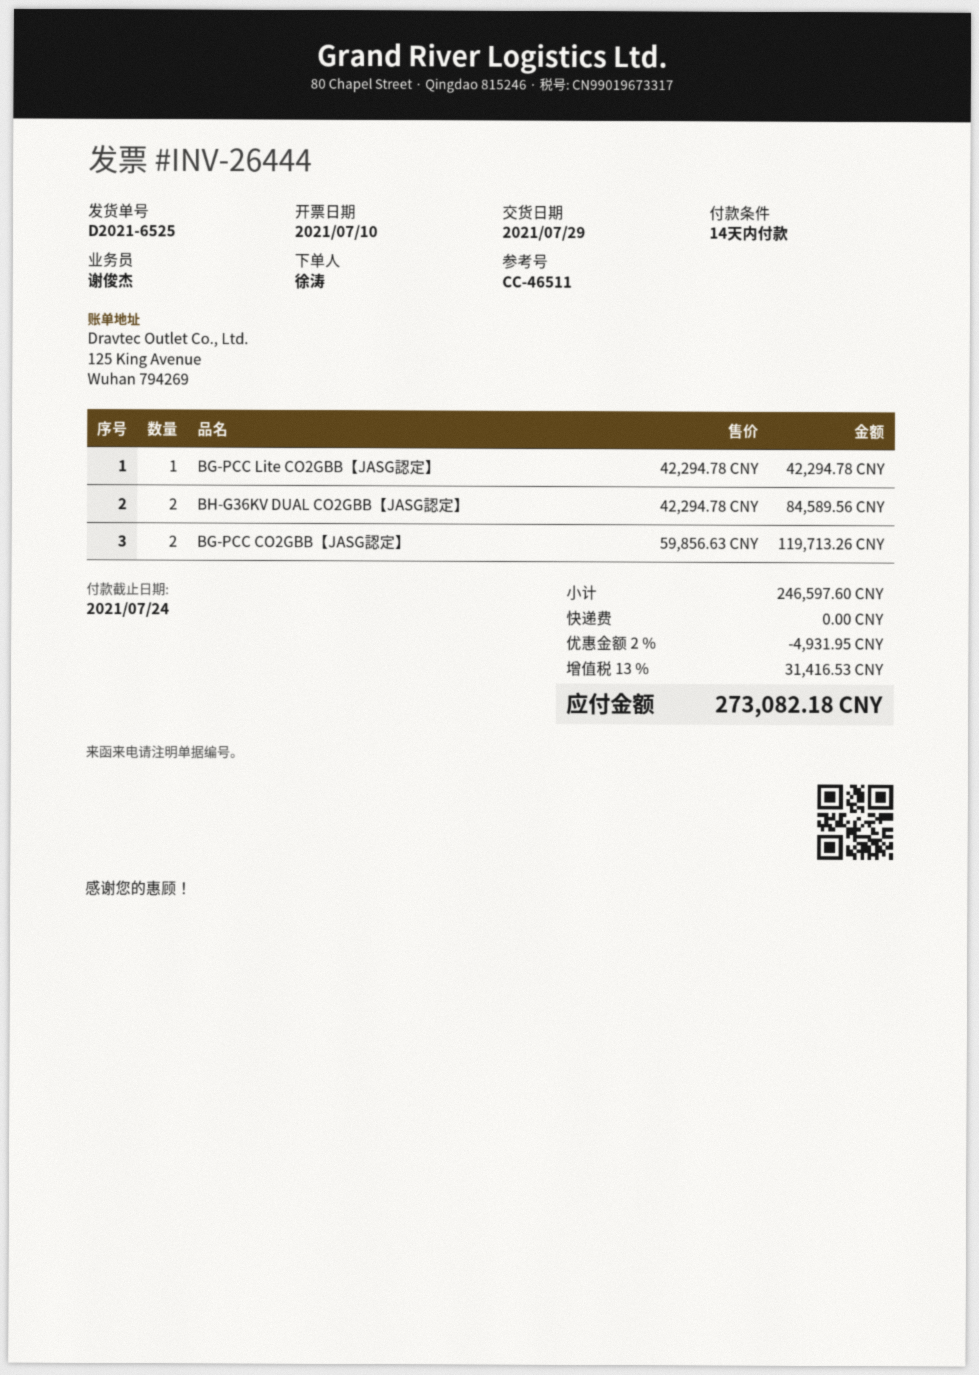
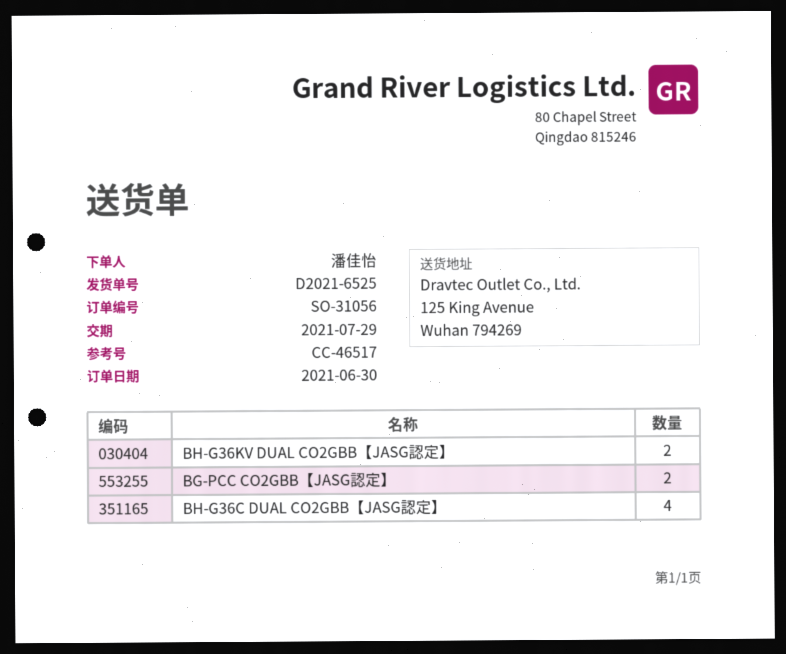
reference: CC-46511 -> CC-46517
ordered by: 徐涛 -> 潘佳怡
BG-PCC Lite CO2GBB【JASG認定】: 1 -> none
BH-G36C DUAL CO2GBB【JASG認定】: none -> 4

